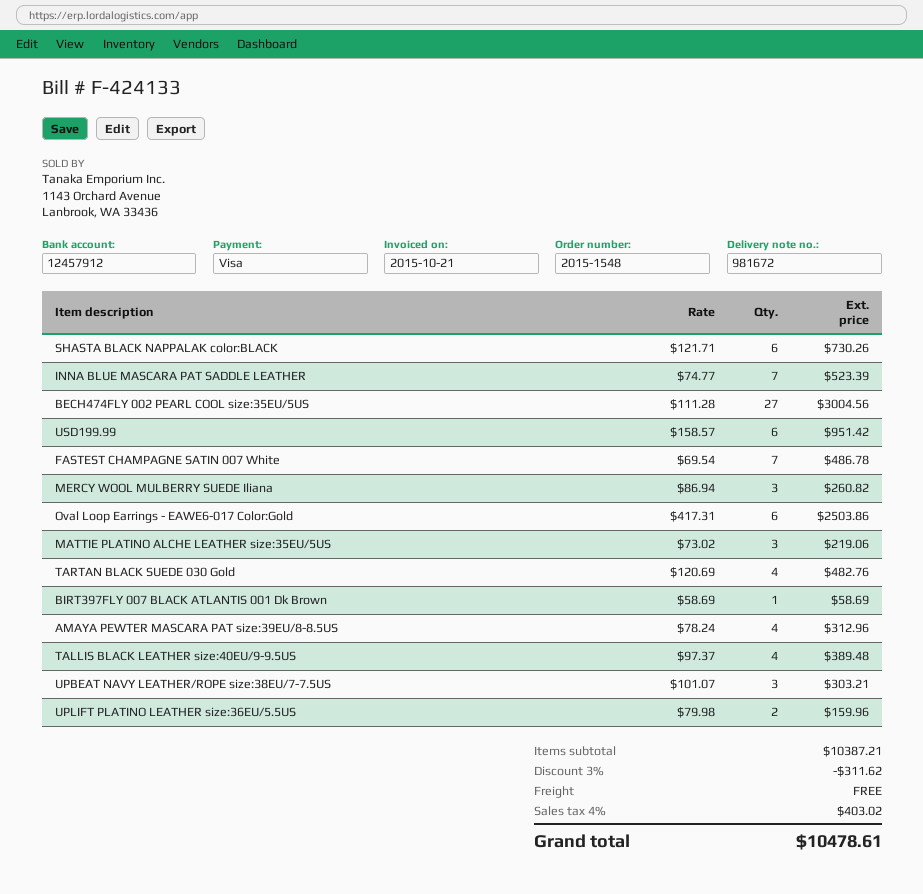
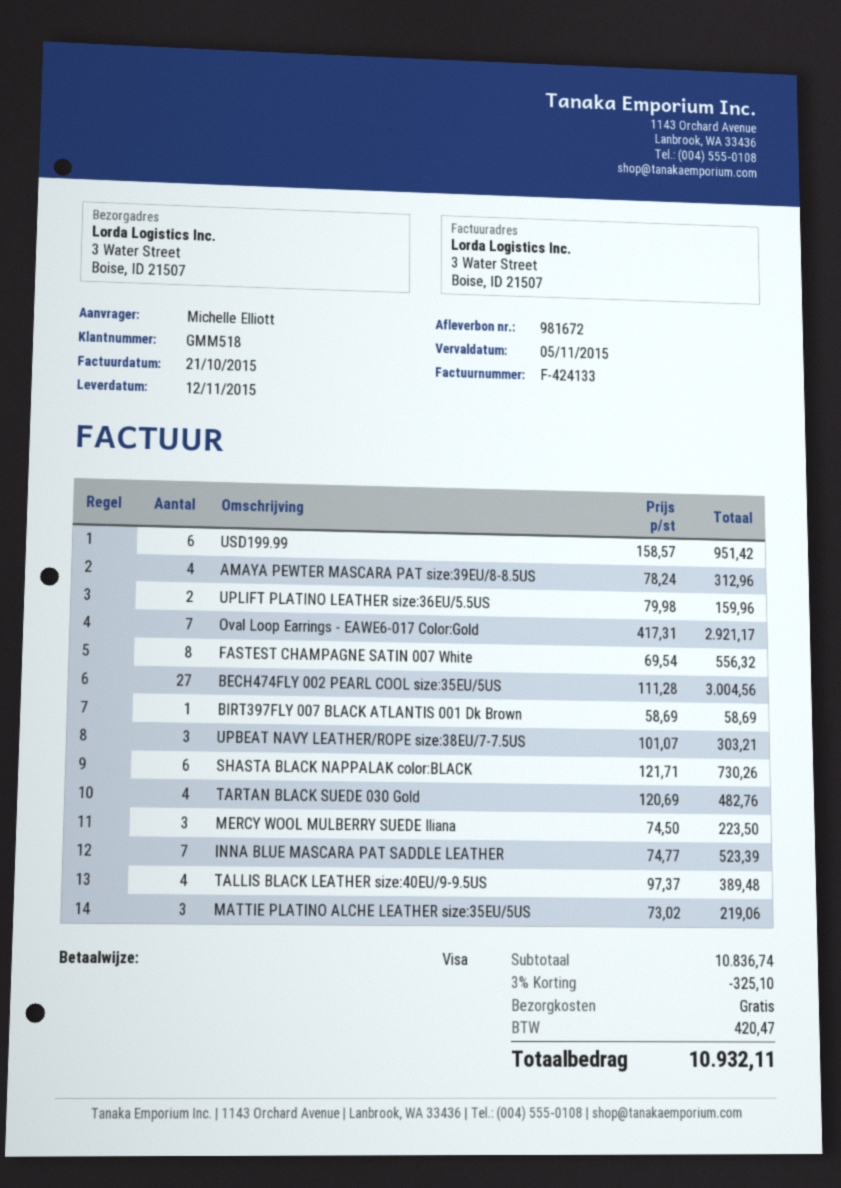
FASTEST CHAMPAGNE SATIN 007 White: 7 x 69.54 = 486.78 -> 8 x 69.54 = 556.32
MERCY WOOL MULBERRY SUEDE Iliana: 3 x 86.94 = 260.82 -> 3 x 74.50 = 223.50
Oval Loop Earrings - EAWE6-017 Color:Gold: 6 x 417.31 = 2503.86 -> 7 x 417.31 = 2921.17
subtotal: 10387.21 -> 10836.74
discount: 3% = 311.62 -> 3% = 325.10
tax: 403.02 -> 420.47
total: 10478.61 -> 10932.11

